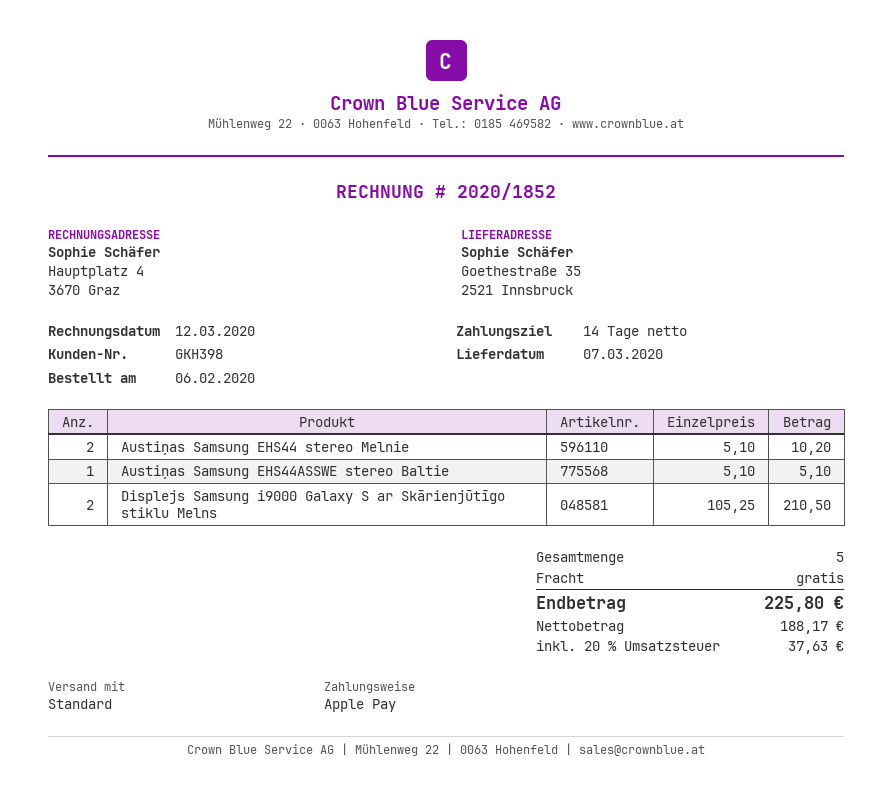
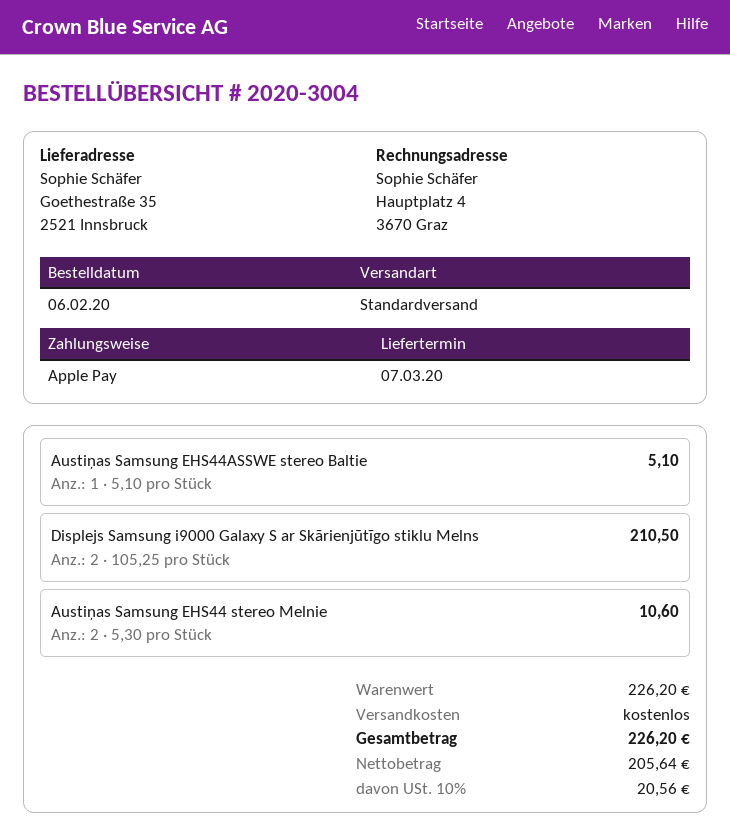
Austiņas Samsung EHS44 stereo Melnie: 2 x 5.10 = 10.20 -> 2 x 5.30 = 10.60
net: 188.17 -> 205.64
tax: 20% = 37.63 -> 10% = 20.56
total: 225.80 -> 226.20

